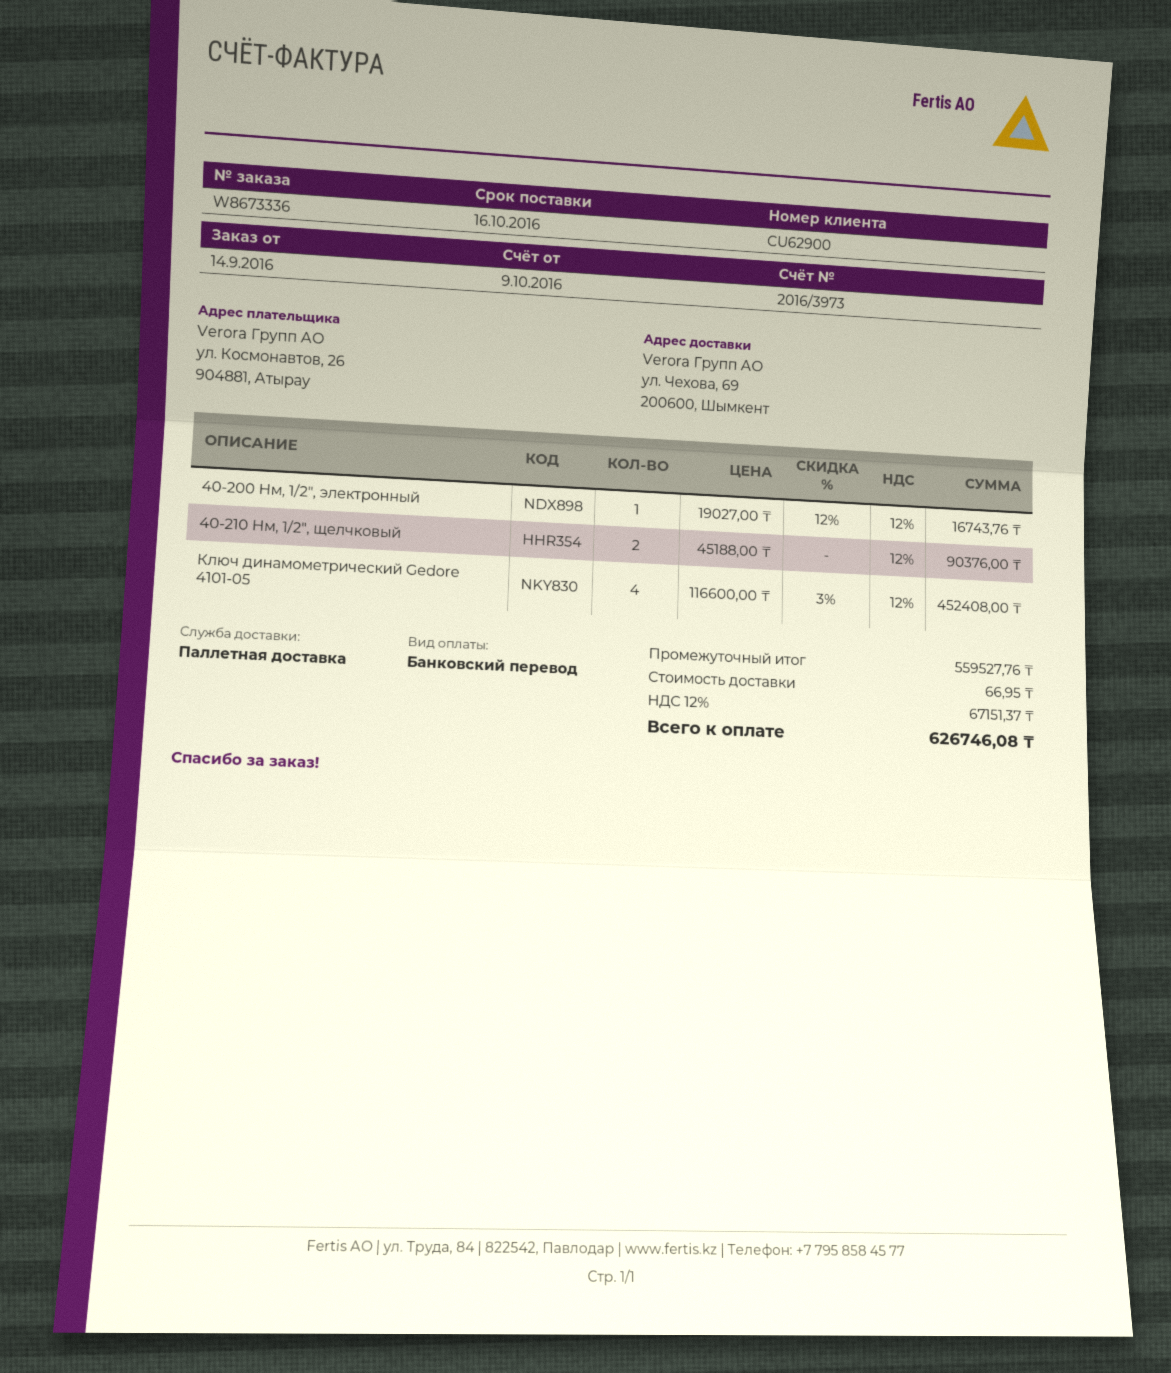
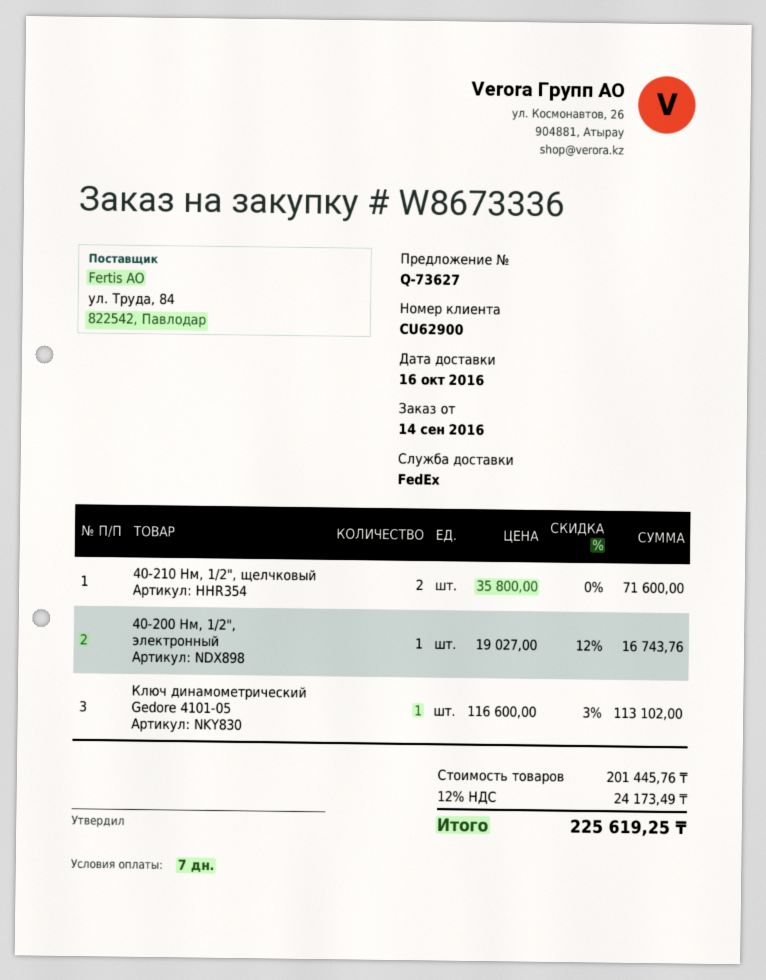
shipping method: pallet freight -> FedEx
40-210 Нм, 1/2", щелчковый: 2 x 45188.00 = 90376.00 -> 2 x 35800.00 = 71600.00
Ключ динамометрический Gedore 4101-05: 4 x 116600.00 - 3% = 452408.00 -> 1 x 116600.00 - 3% = 113102.00
subtotal: 559527.76 -> 201445.76
shipping: 66.95 -> none
tax: 12% = 67151.37 -> 12% = 24173.49
total: 626746.08 -> 225619.25

